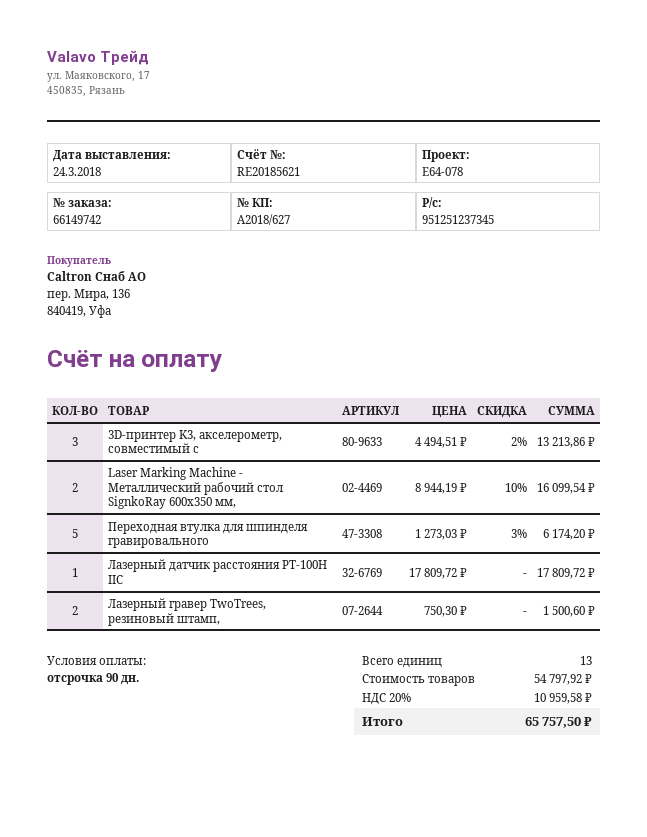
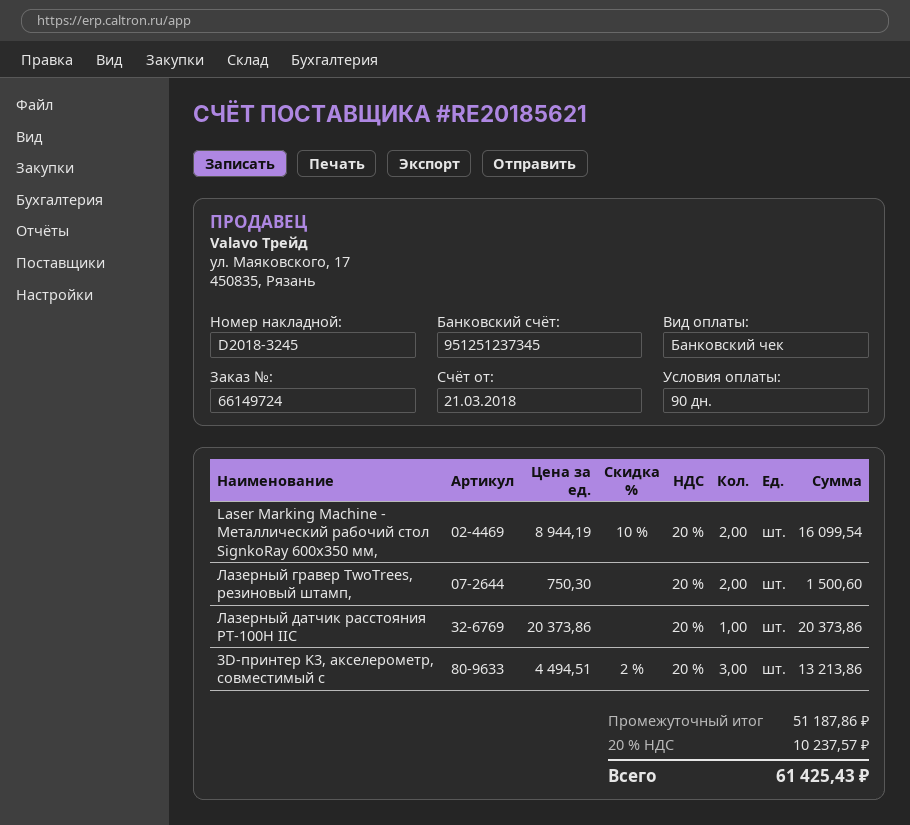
order number: 66149742 -> 66149724
invoice date: 2018-03-24 -> 2018-03-21
Переходная втулка для шпинделя гравировального: 5 x 1273.03 - 3% = 6174.20 -> none
Лазерный датчик расстояния PT-100H IIC: 1 x 17809.72 = 17809.72 -> 1 x 20373.86 = 20373.86
subtotal: 54797.92 -> 51187.86
tax: 20% = 10959.58 -> 20% = 10237.57
total: 65757.50 -> 61425.43

